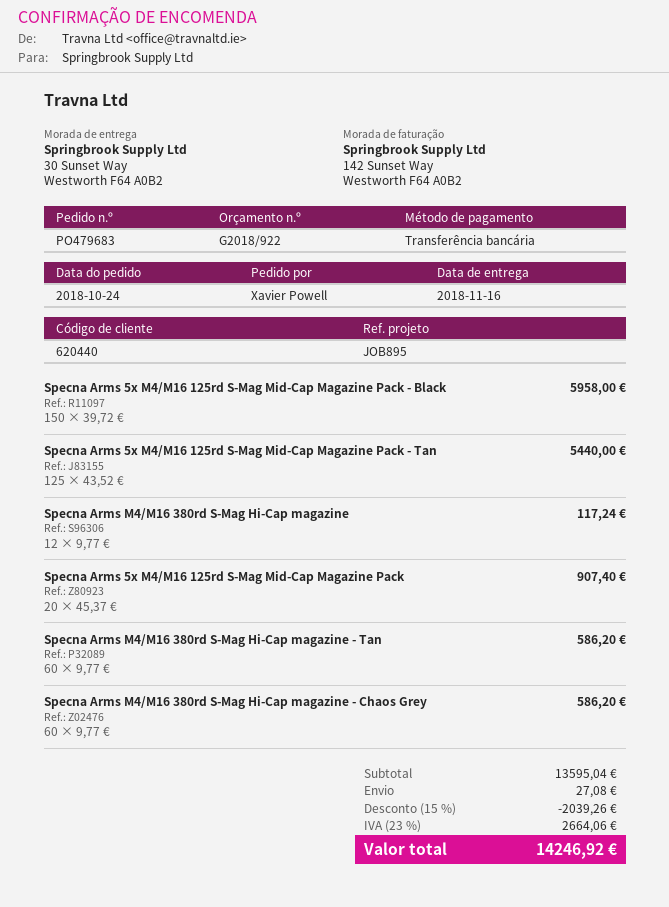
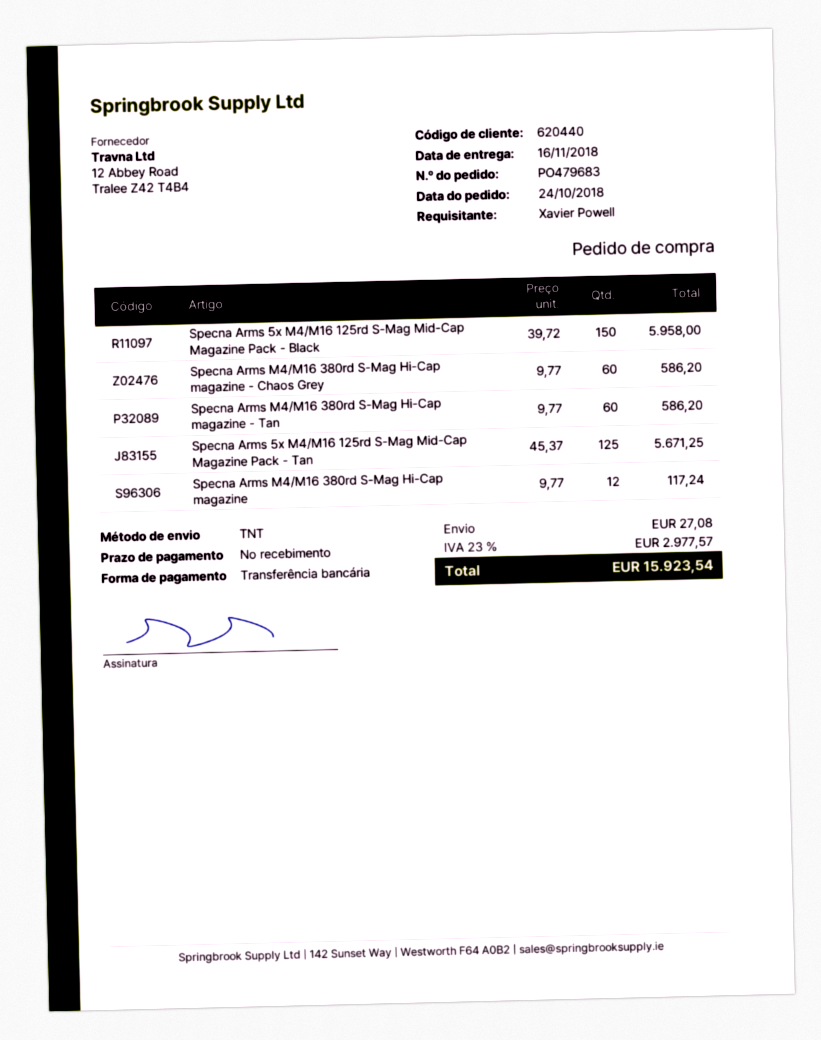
Specna Arms 5x M4/M16 125rd S-Mag Mid-Cap Magazine Pack - Tan: 125 x 43.52 = 5440.00 -> 125 x 45.37 = 5671.25
Specna Arms 5x M4/M16 125rd S-Mag Mid-Cap Magazine Pack: 20 x 45.37 = 907.40 -> none
discount: 15% = 2039.26 -> none
tax: 23% = 2664.06 -> 23% = 2977.57
total: 14246.92 -> 15923.54

